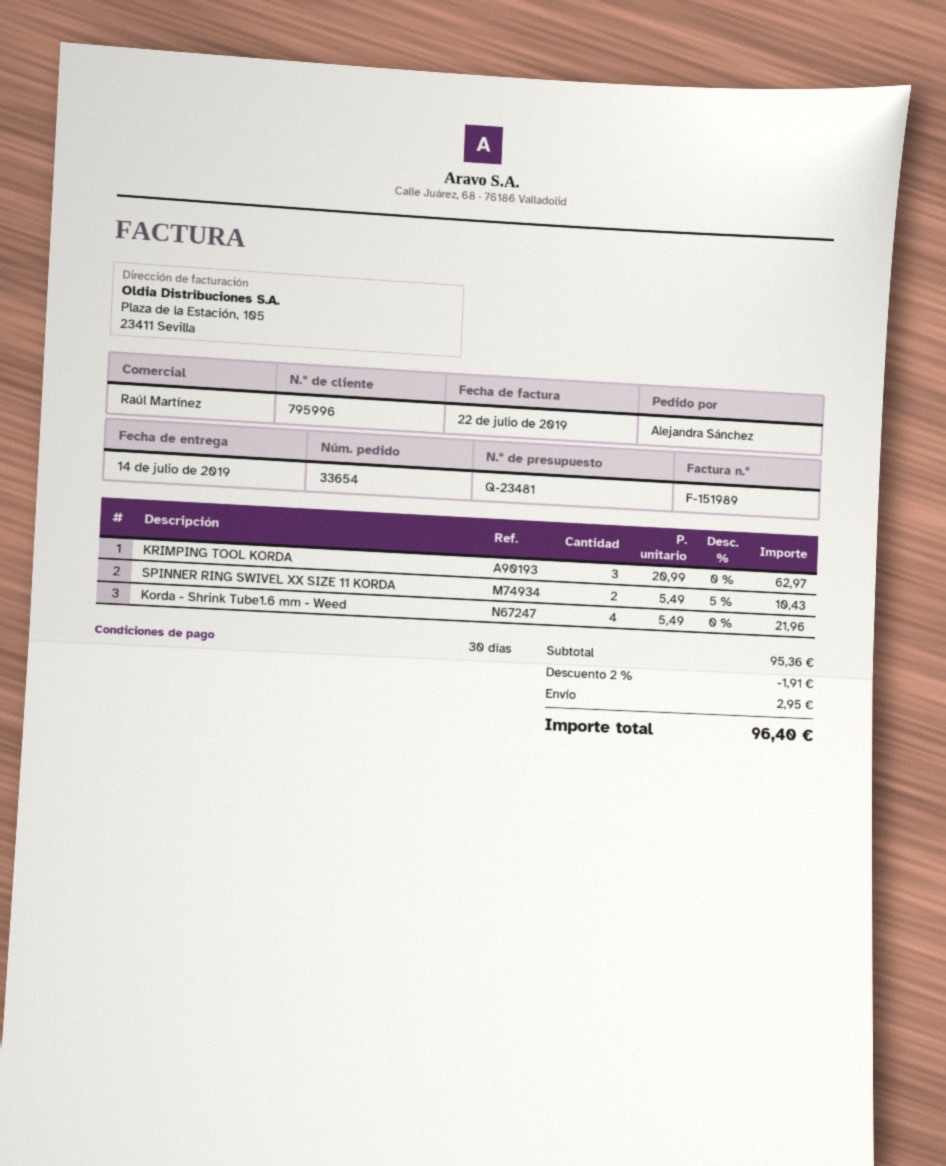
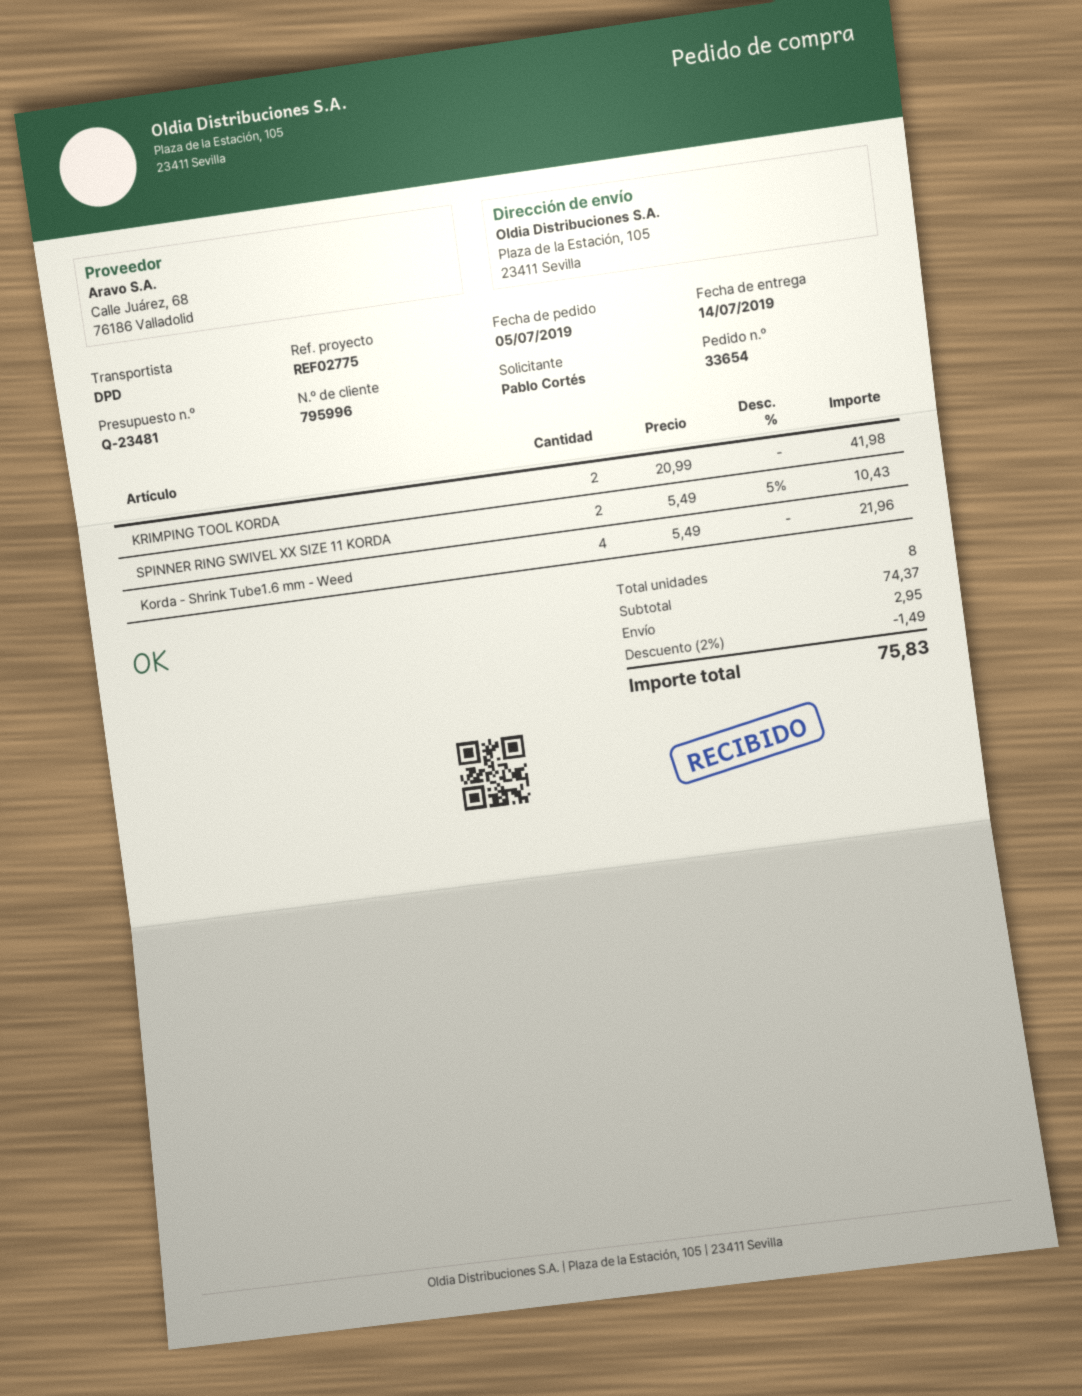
ordered by: Alejandra Sánchez -> Pablo Cortés
KRIMPING TOOL KORDA: 3 x 20.99 = 62.97 -> 2 x 20.99 = 41.98
subtotal: 95.36 -> 74.37
discount: 2% = 1.91 -> 2% = 1.49
total: 96.40 -> 75.83

